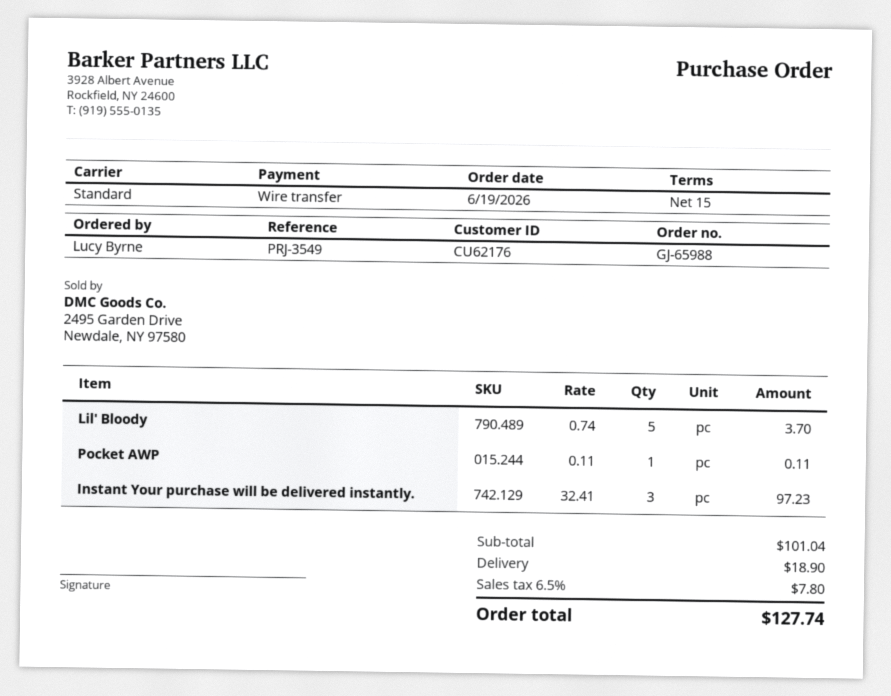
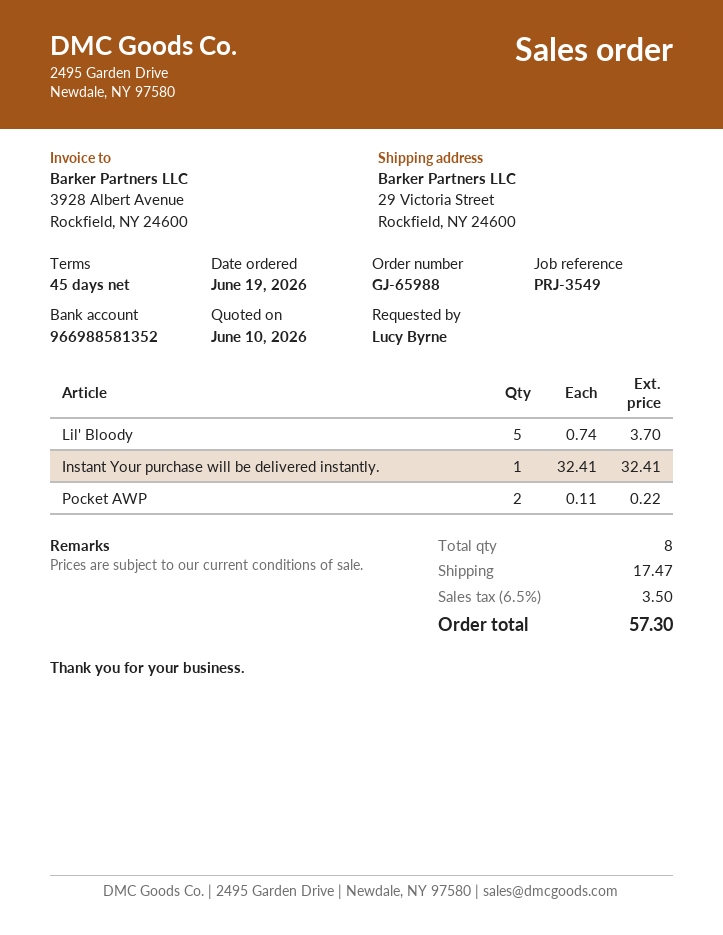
payment terms: 15 days -> 45 days
Pocket AWP: 1 x 0.11 = 0.11 -> 2 x 0.11 = 0.22
Instant Your purchase will be delivered instantly.: 3 x 32.41 = 97.23 -> 1 x 32.41 = 32.41
shipping: 18.90 -> 17.47
tax: 6.5% = 7.80 -> 6.5% = 3.50
total: 127.74 -> 57.30

